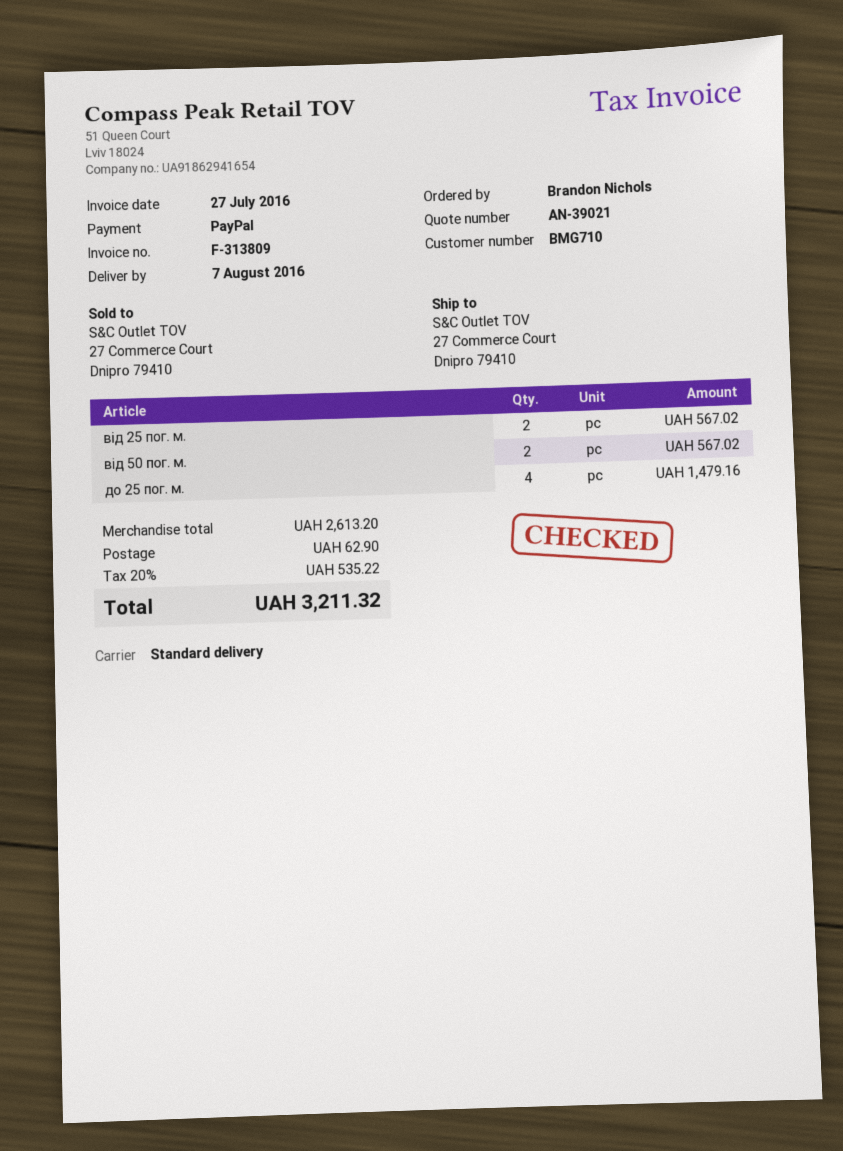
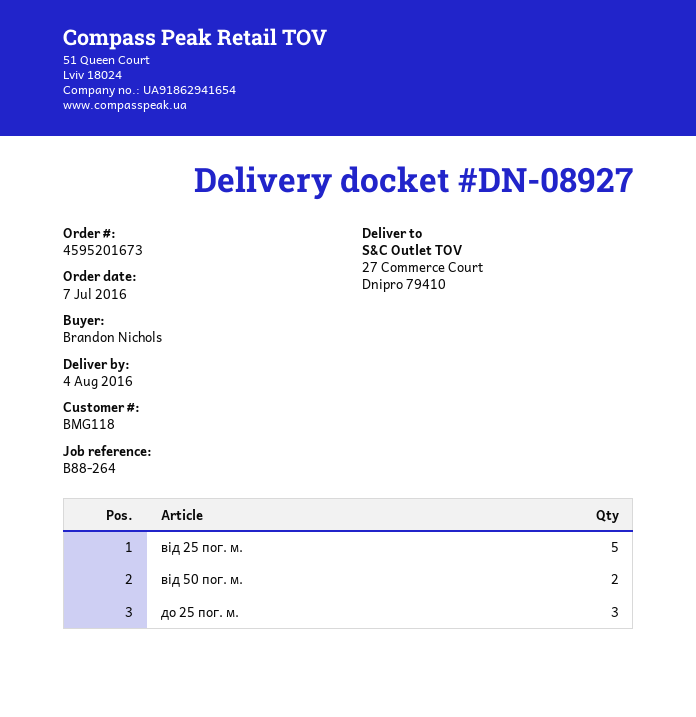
delivery date: 2016-08-07 -> 2016-08-04
customer number: BMG710 -> BMG118
від 25 пог. м.: 2 -> 5
до 25 пог. м.: 4 -> 3

